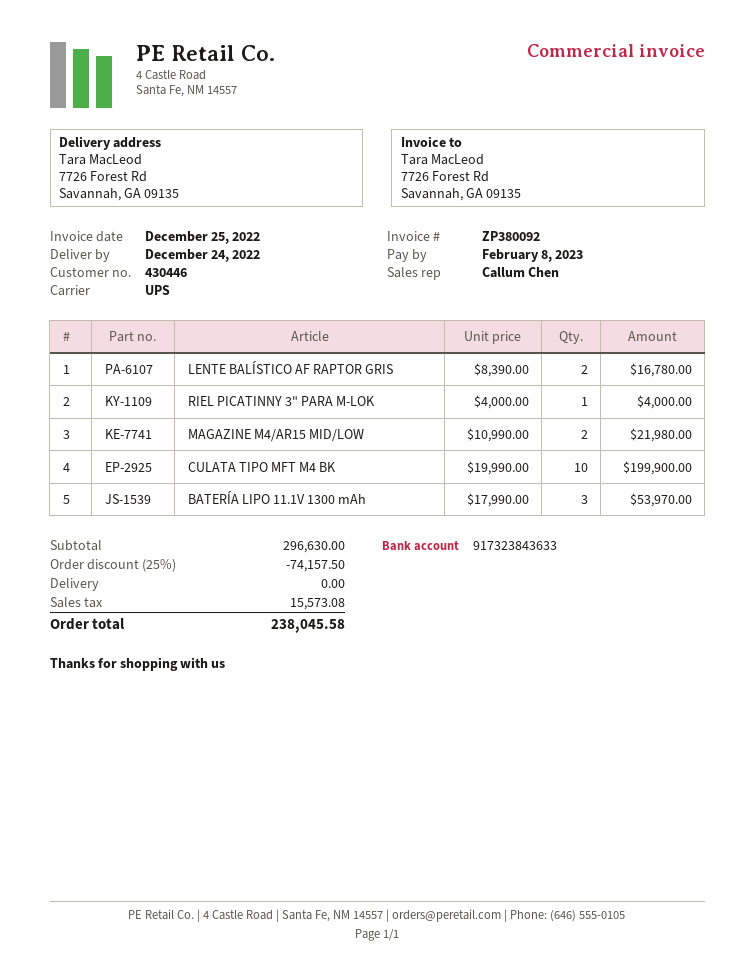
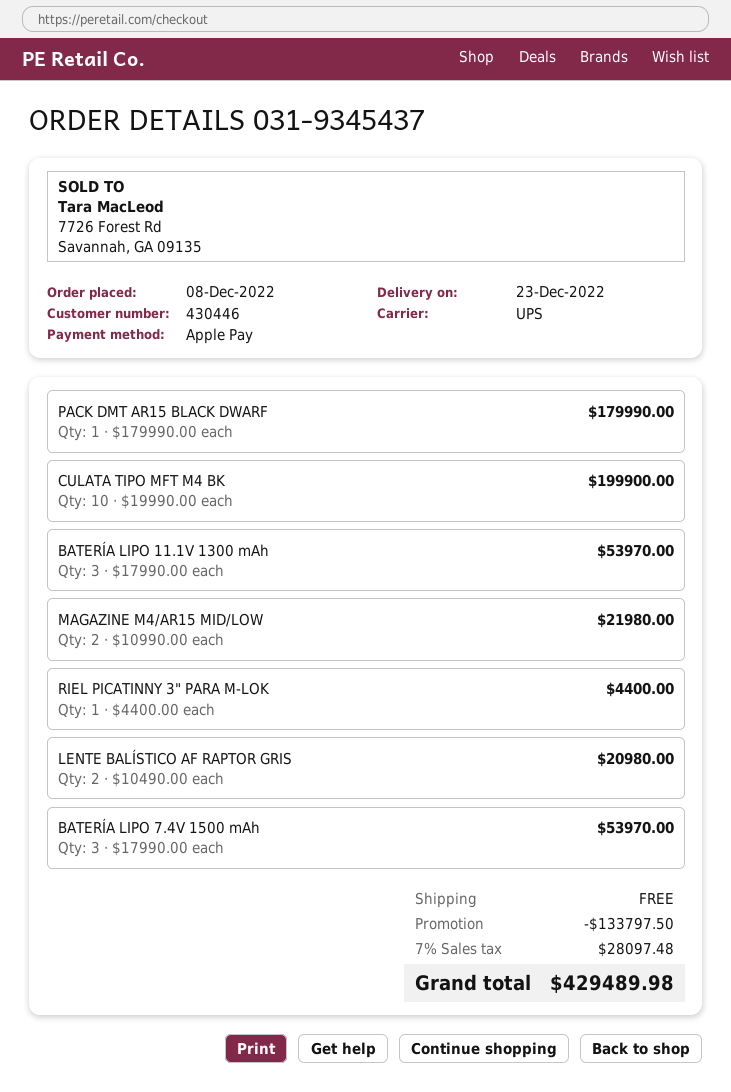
delivery date: 2022-12-24 -> 2022-12-23
LENTE BALÍSTICO AF RAPTOR GRIS: 2 x 8390.00 = 16780.00 -> 2 x 10490.00 = 20980.00
RIEL PICATINNY 3" PARA M-LOK: 1 x 4000.00 = 4000.00 -> 1 x 4400.00 = 4400.00
PACK DMT AR15 BLACK DWARF: none -> 1 x 179990.00 = 179990.00
BATERÍA LIPO 7.4V 1500 mAh: none -> 3 x 17990.00 = 53970.00
discount: 74157.50 -> 133797.50
tax: 15573.08 -> 28097.48
total: 238045.58 -> 429489.98

